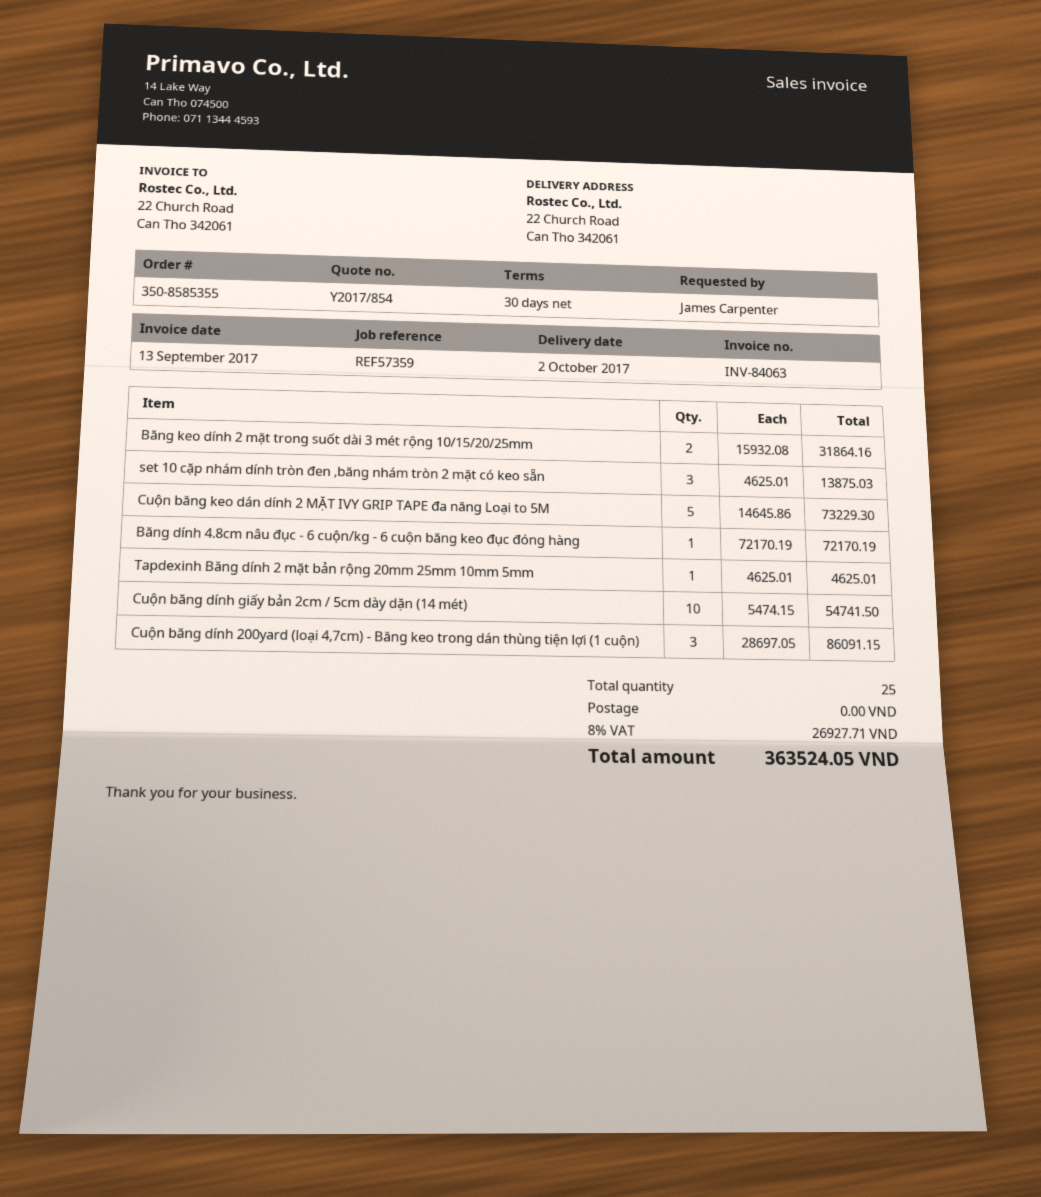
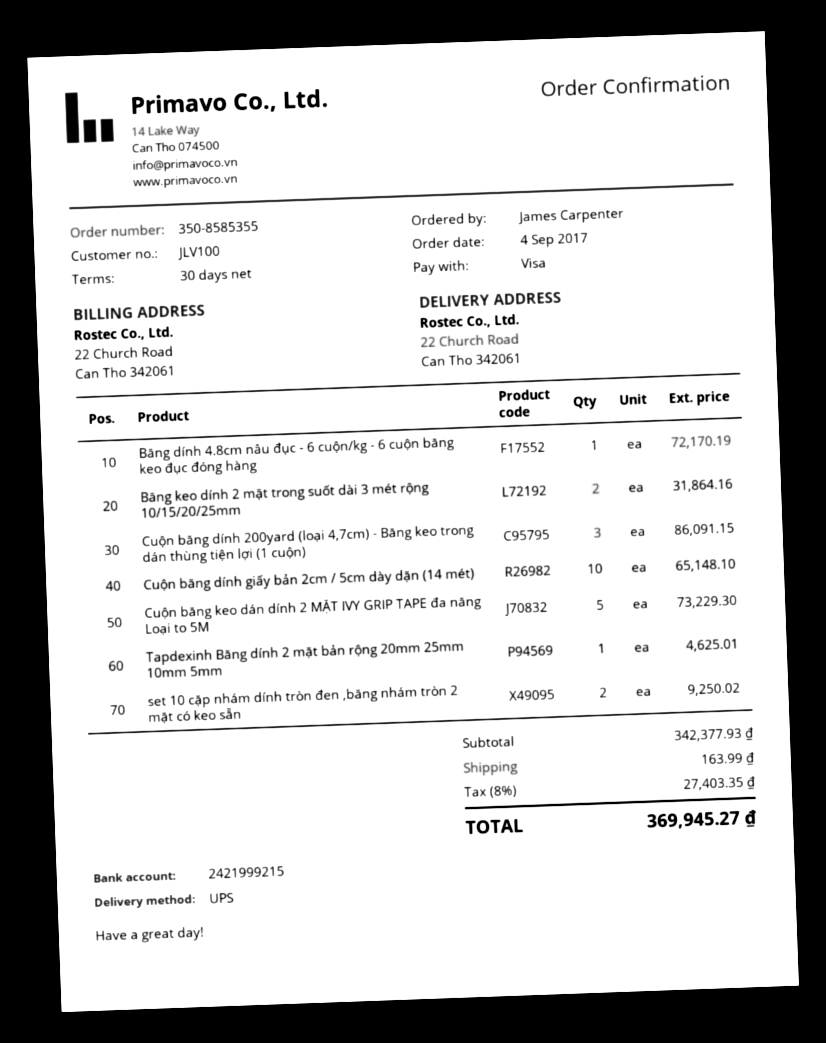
set 10 cặp nhám dính tròn đen ,băng nhám tròn 2 mặt có keo sẵn: 3 for 13875.03 -> 2 for 9250.02
Cuộn băng dính giấy bản 2cm / 5cm dày dặn (14 mét): 10 for 54741.50 -> 10 for 65148.10
shipping: 0.00 -> 163.99
tax: 8% = 26927.71 -> 8% = 27403.35
total: 363524.05 -> 369945.27

